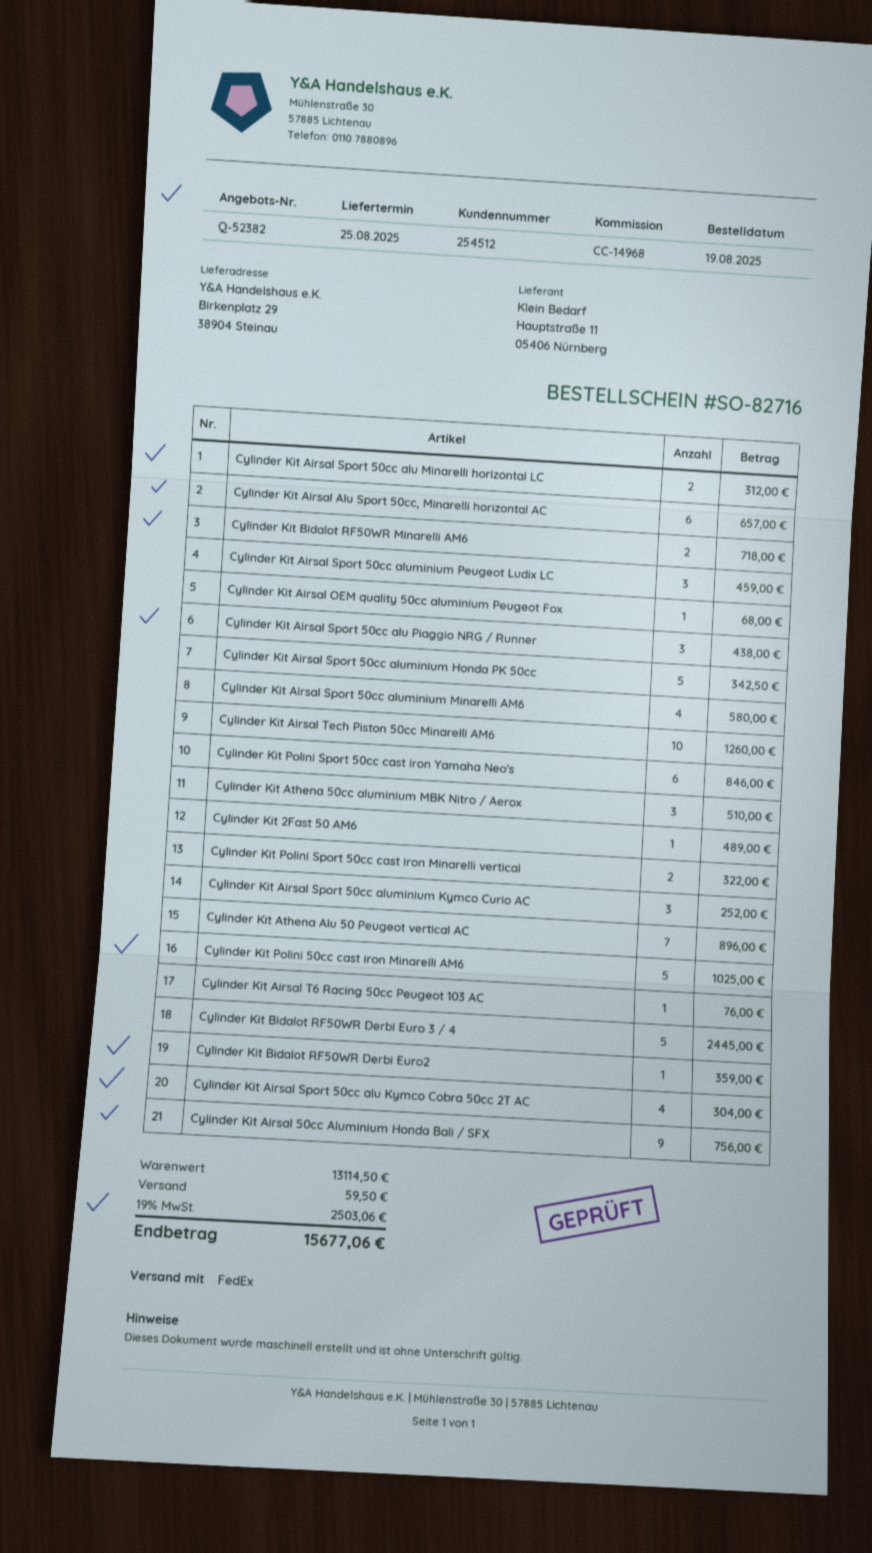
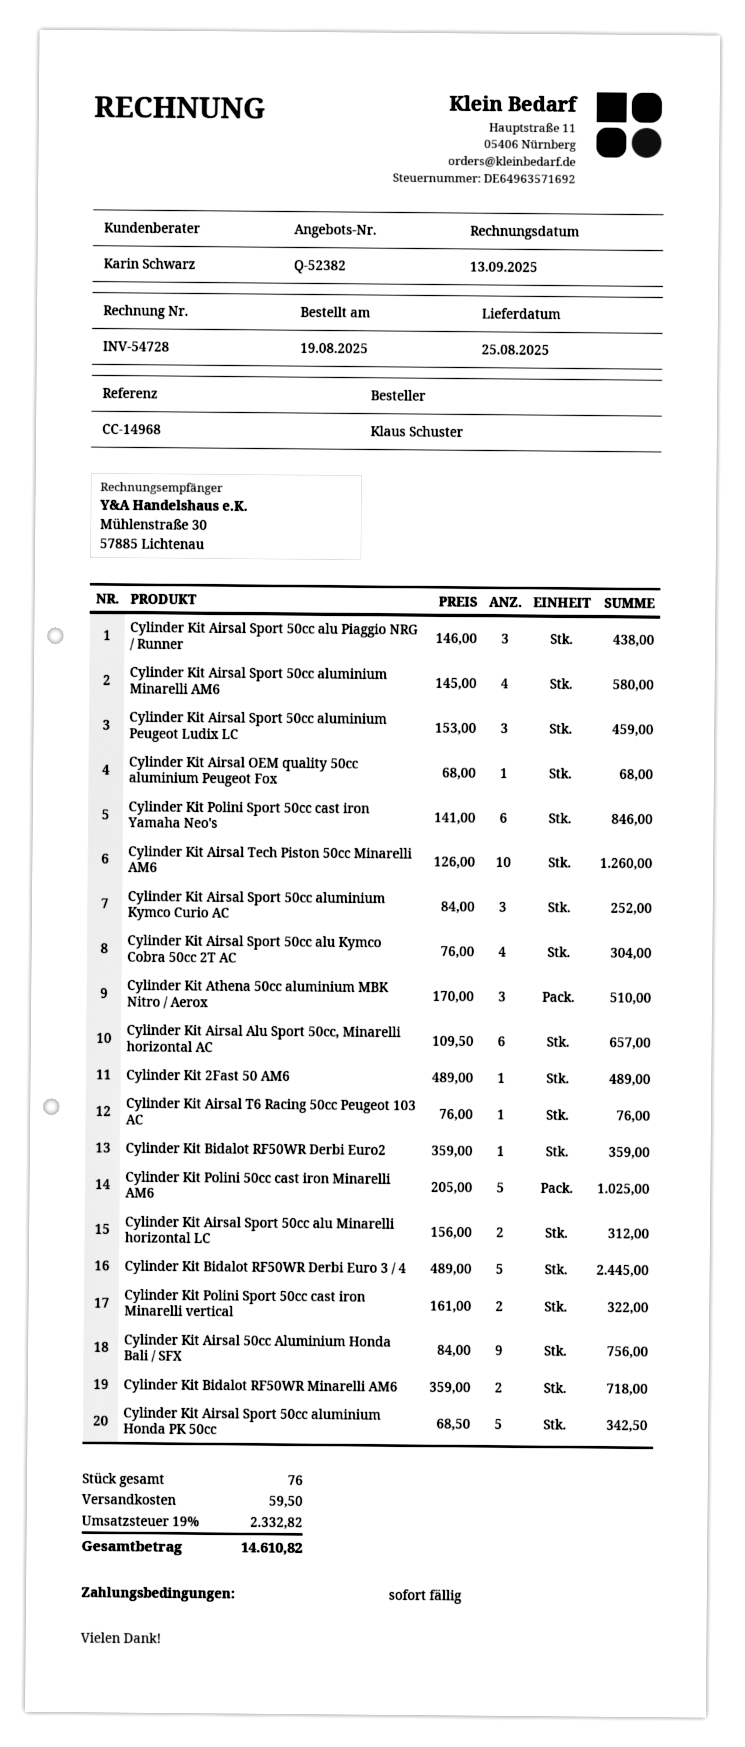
Cylinder Kit Athena Alu 50 Peugeot vertical AC: 7 for 896.00 -> none
tax: 19% = 2503.06 -> 19% = 2332.82
total: 15677.06 -> 14610.82

